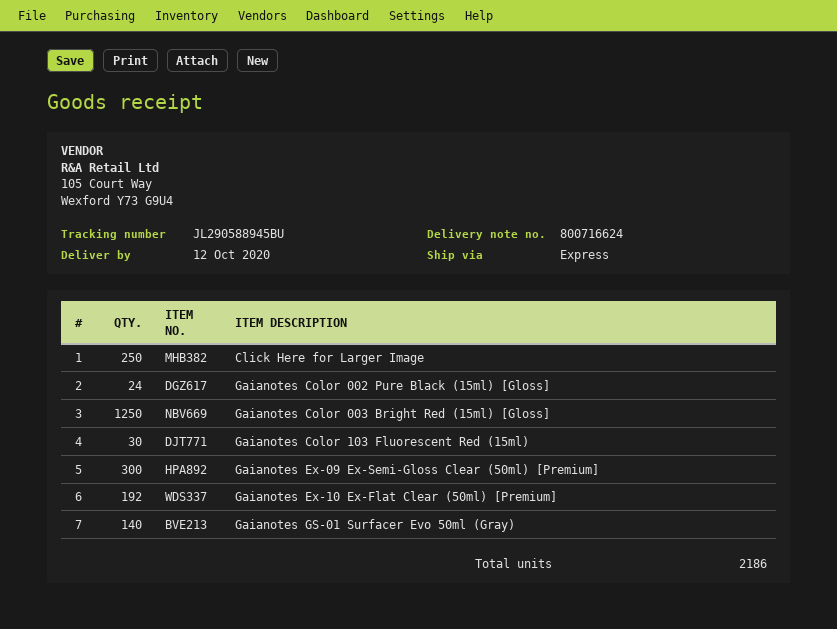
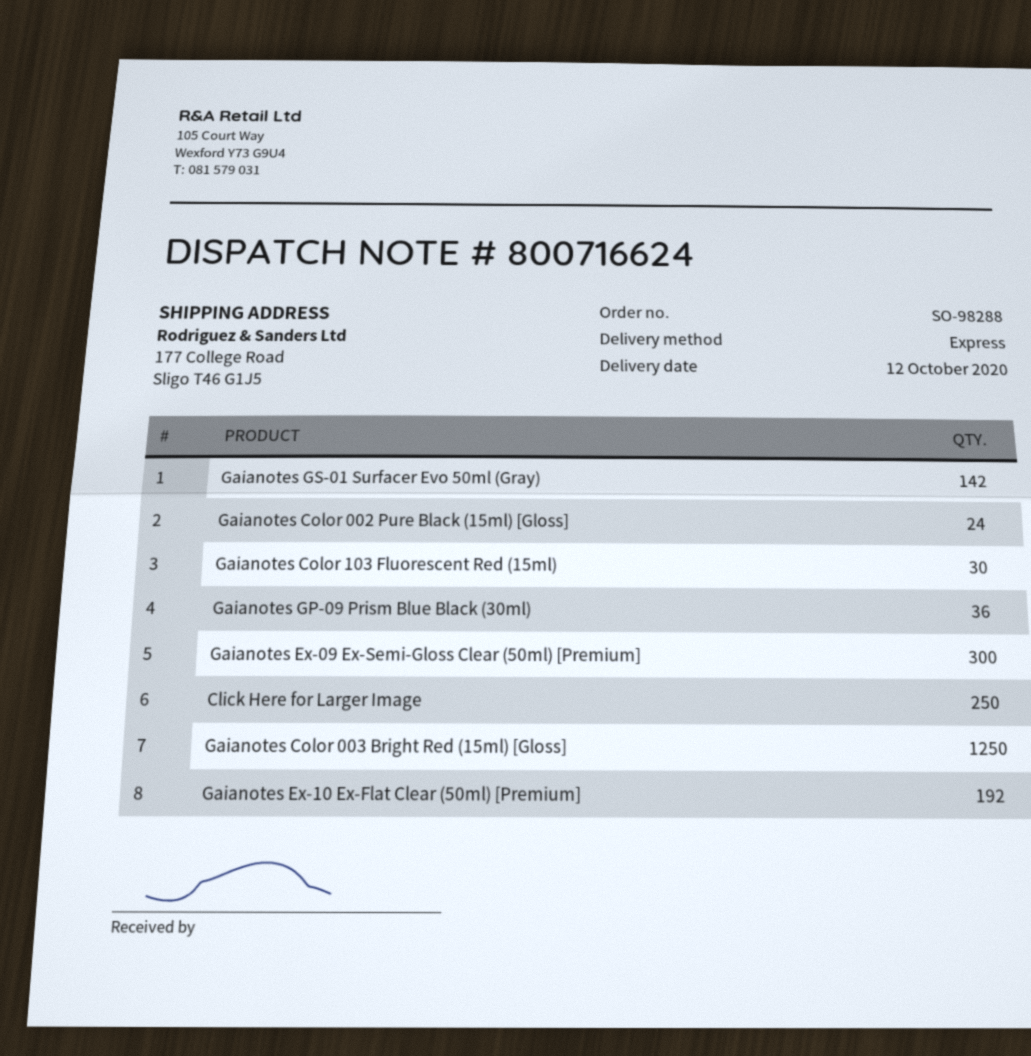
Gaianotes GS-01 Surfacer Evo 50ml (Gray): 140 -> 142
Gaianotes GP-09 Prism Blue Black (30ml): none -> 36

